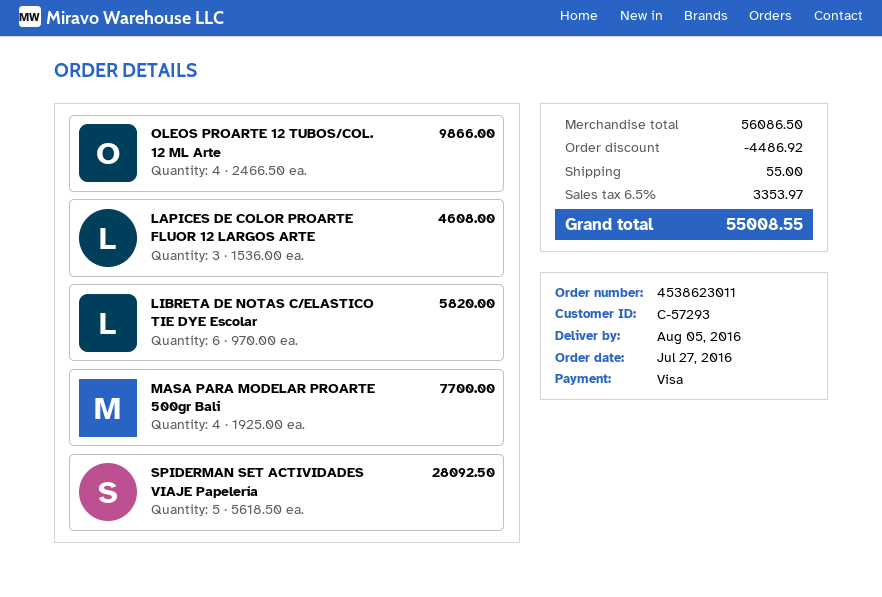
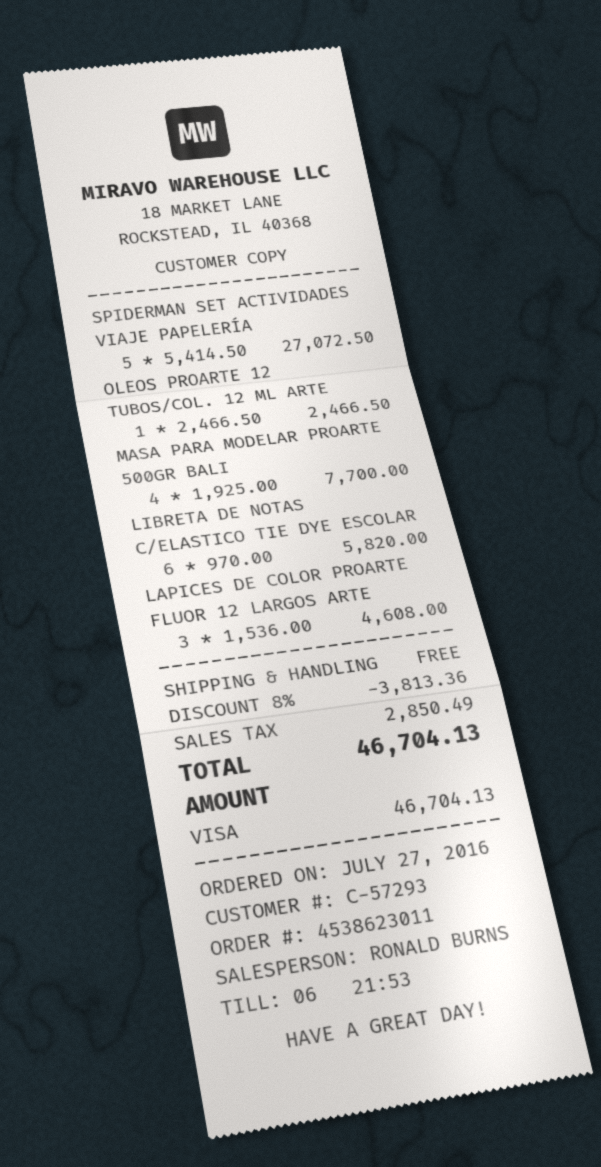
OLEOS PROARTE 12 TUBOS/COL. 12 ML Arte: 4 x 2466.50 = 9866.00 -> 1 x 2466.50 = 2466.50
SPIDERMAN SET ACTIVIDADES VIAJE Papelería: 5 x 5618.50 = 28092.50 -> 5 x 5414.50 = 27072.50
discount: 4486.92 -> 3813.36
shipping: 55.00 -> 0.00
tax: 3353.97 -> 2850.49
total: 55008.55 -> 46704.13

